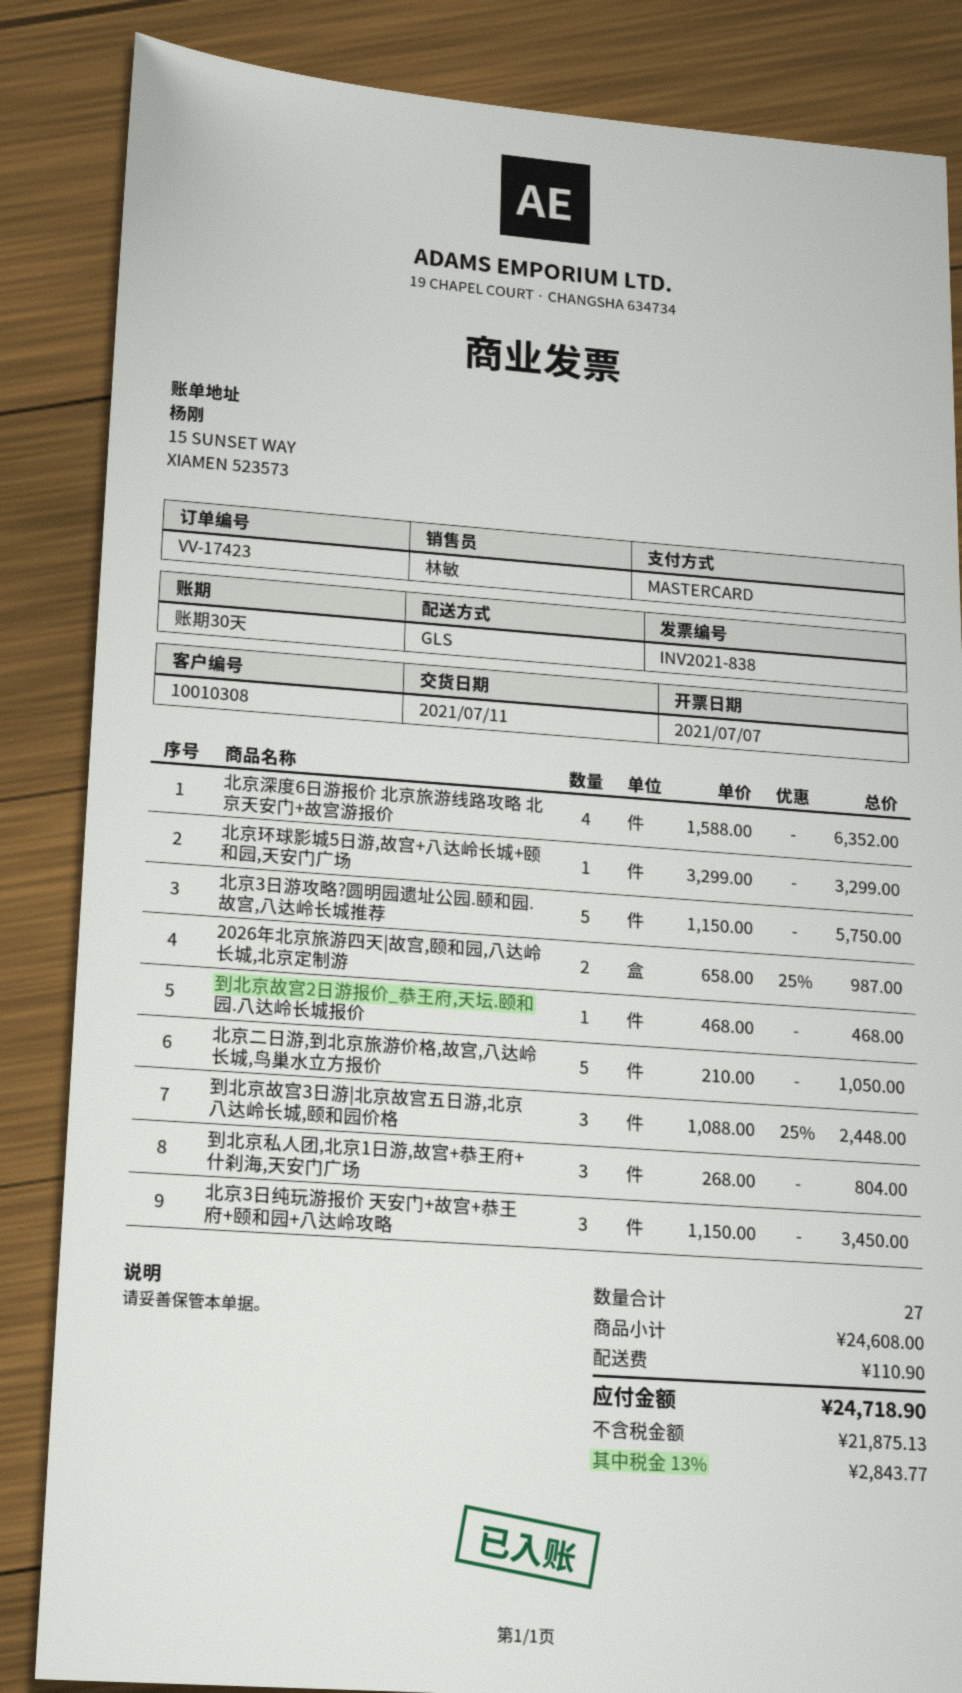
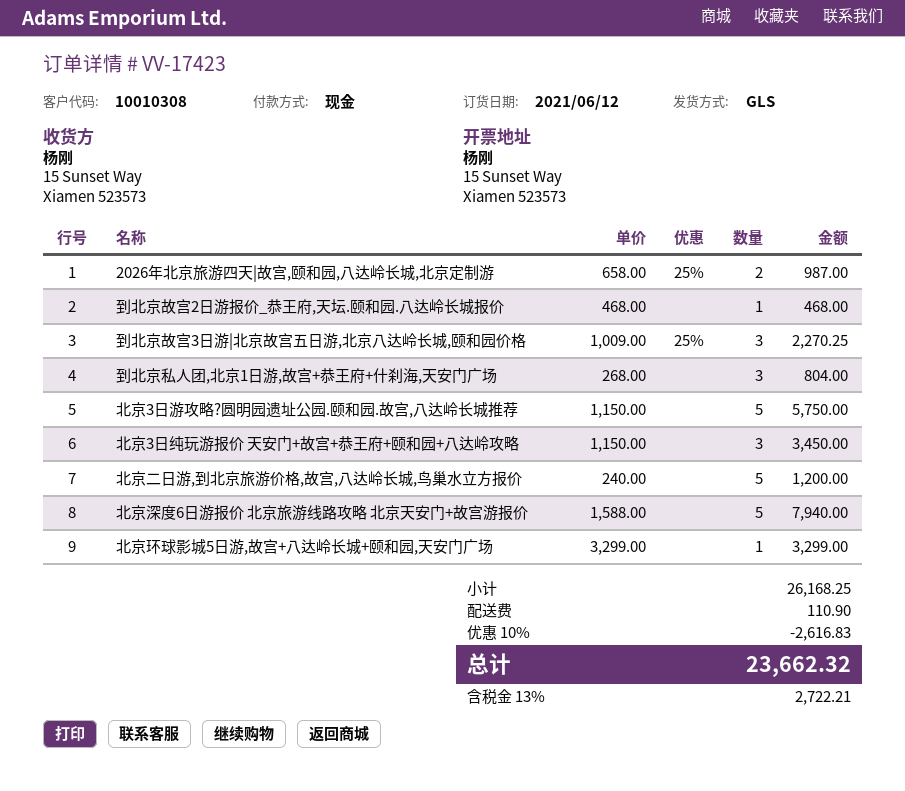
payment method: Mastercard -> cash
北京深度6日游报价 北京旅游线路攻略 北京天安门+故宫游报价: 4 x 1588.00 = 6352.00 -> 5 x 1588.00 = 7940.00
北京二日游,到北京旅游价格,故宫,八达岭长城,鸟巢水立方报价: 5 x 210.00 = 1050.00 -> 5 x 240.00 = 1200.00
到北京故宫3日游|北京故宫五日游,北京八达岭长城,颐和园价格: 3 x 1088.00 - 25% = 2448.00 -> 3 x 1009.00 - 25% = 2270.25
subtotal: 24608.00 -> 26168.25
discount: none -> 10% = 2616.83
tax: 13% = 2843.77 -> 13% = 2722.21
total: 24718.90 -> 23662.32

